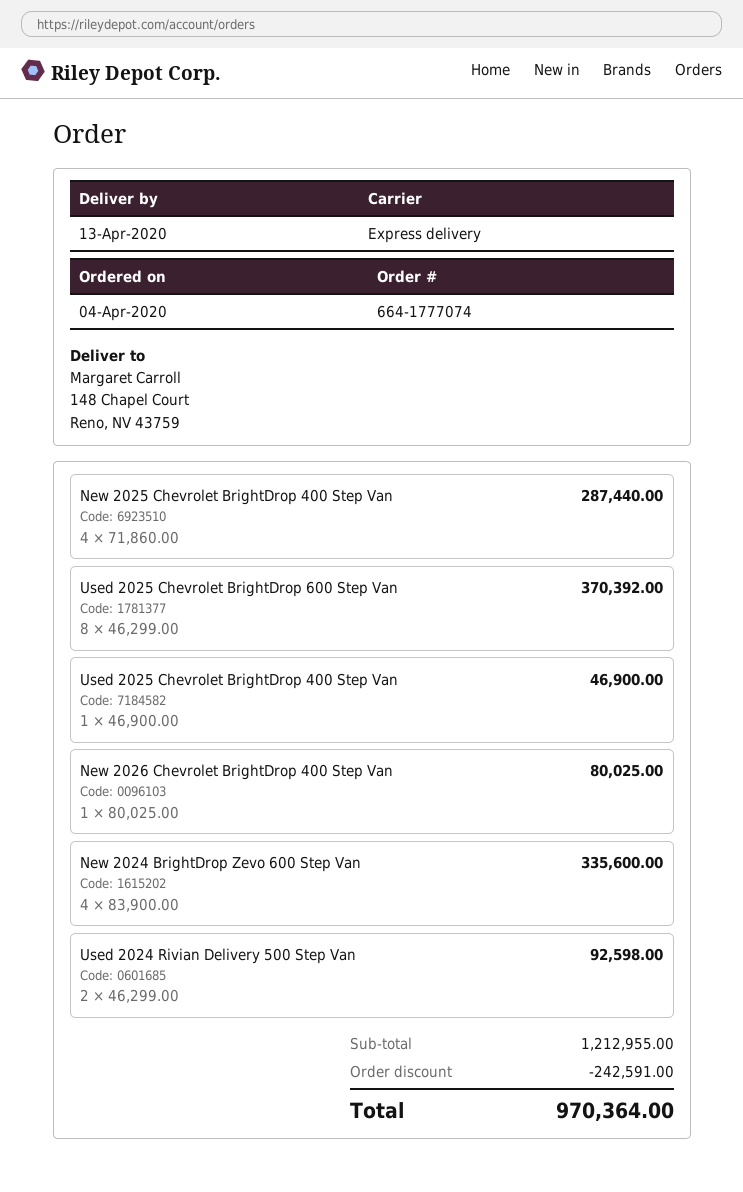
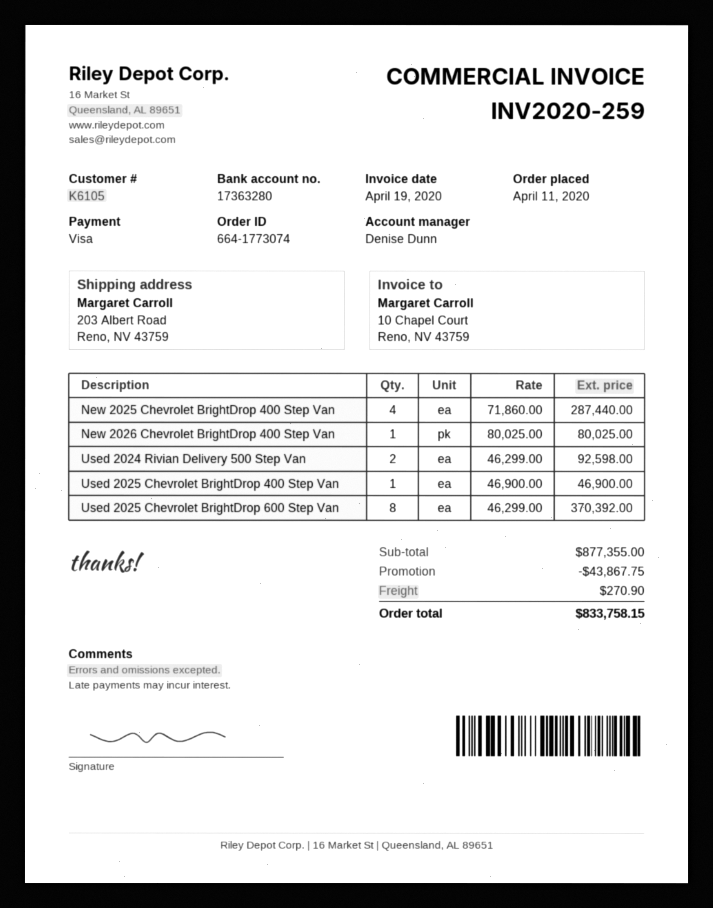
order number: 664-1777074 -> 664-1773074
order date: 2020-04-04 -> 2020-04-11
ship to: 148 Chapel Court, Reno, NV 43759 -> 203 Albert Road, Reno, NV 43759
New 2024 BrightDrop Zevo 600 Step Van: 4 x 83900.00 = 335600.00 -> none
subtotal: 1212955.00 -> 877355.00
discount: 242591.00 -> 43867.75
shipping: none -> 270.90
total: 970364.00 -> 833758.15

